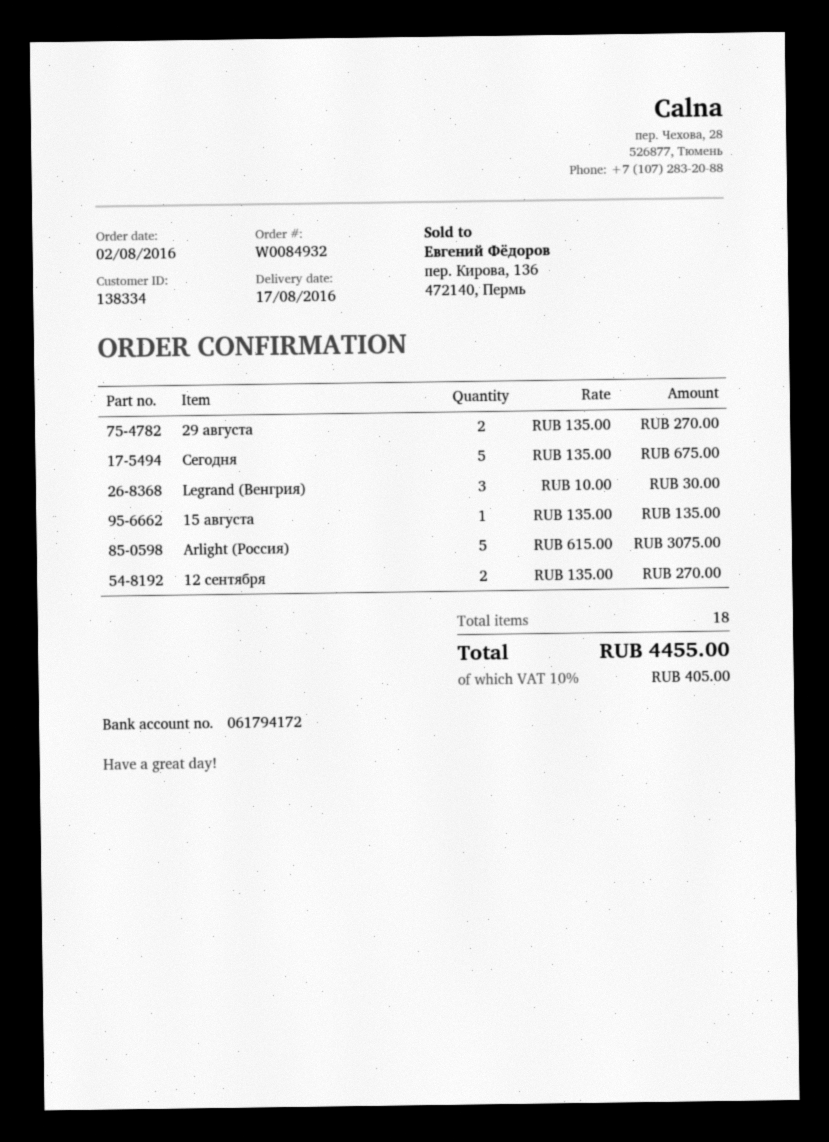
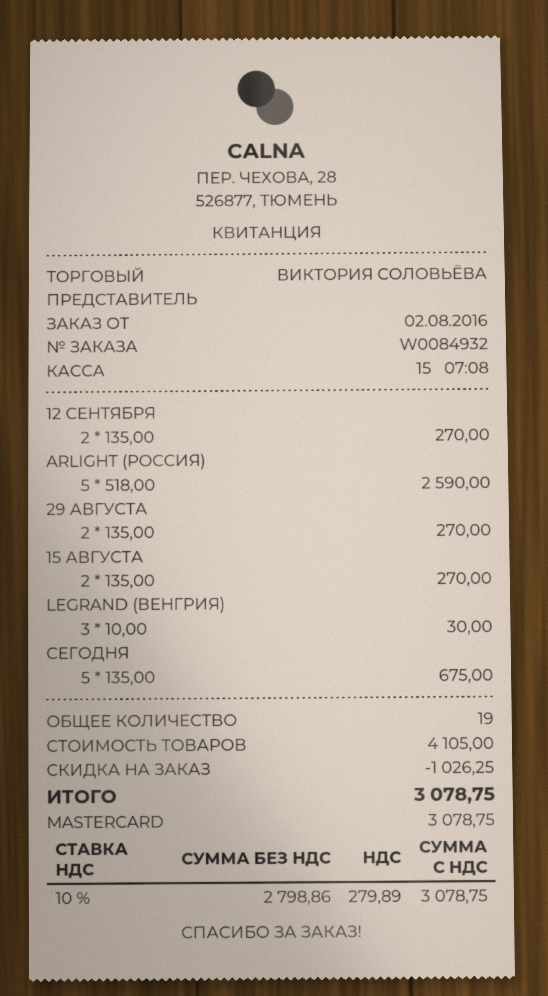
15 августа: 1 x 135.00 = 135.00 -> 2 x 135.00 = 270.00
Arlight (Россия): 5 x 615.00 = 3075.00 -> 5 x 518.00 = 2590.00
total quantity: 18 -> 19
discount: none -> 1026.25
tax: 10% = 405.00 -> 10% = 279.89
total: 4455.00 -> 3078.75

